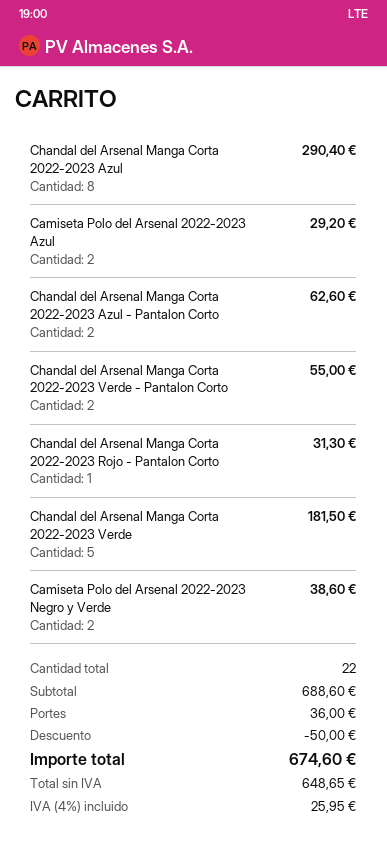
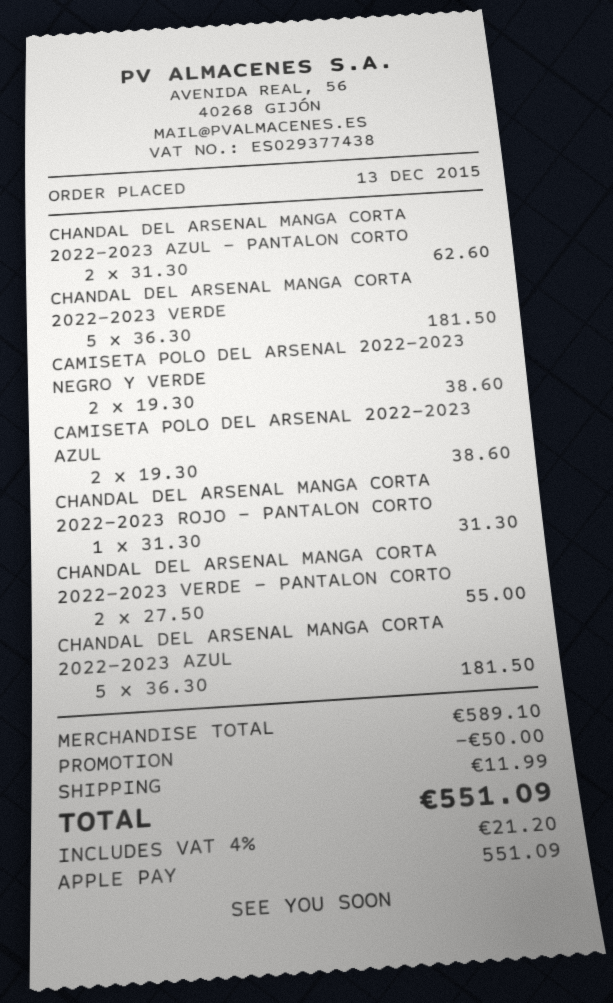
Chandal del Arsenal Manga Corta 2022-2023 Azul: 8 for 290.40 -> 5 for 181.50
Camiseta Polo del Arsenal 2022-2023 Azul: 2 for 29.20 -> 2 for 38.60
subtotal: 688.60 -> 589.10
shipping: 36.00 -> 11.99
tax: 4% = 25.95 -> 4% = 21.20
total: 674.60 -> 551.09

